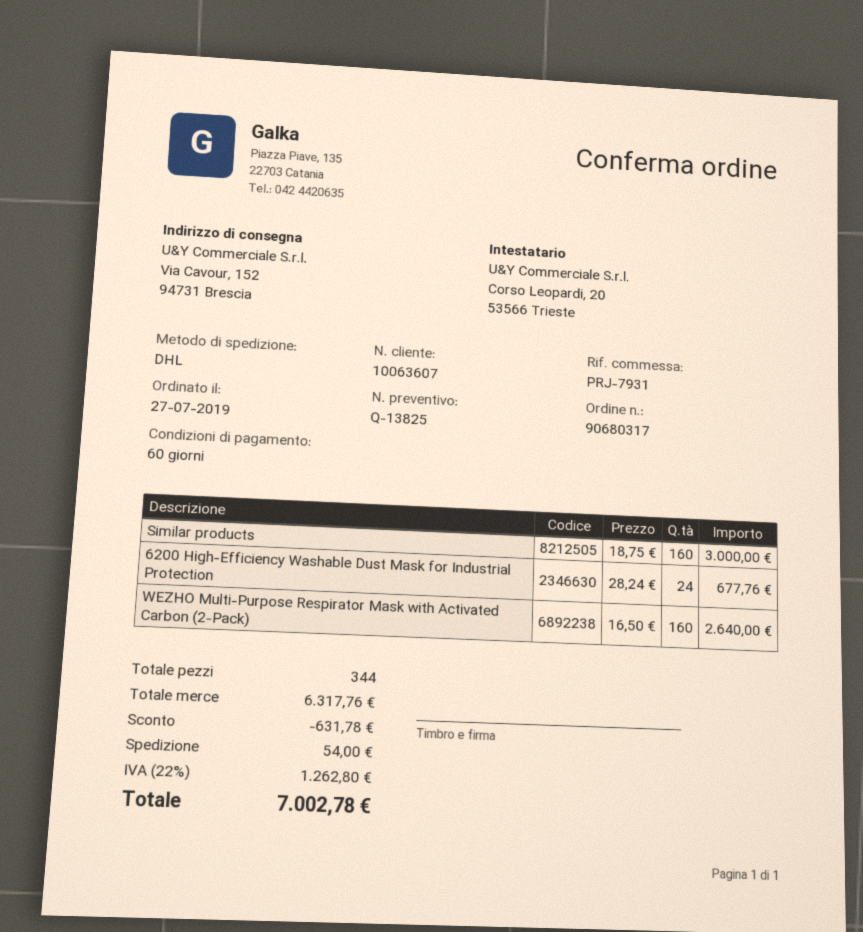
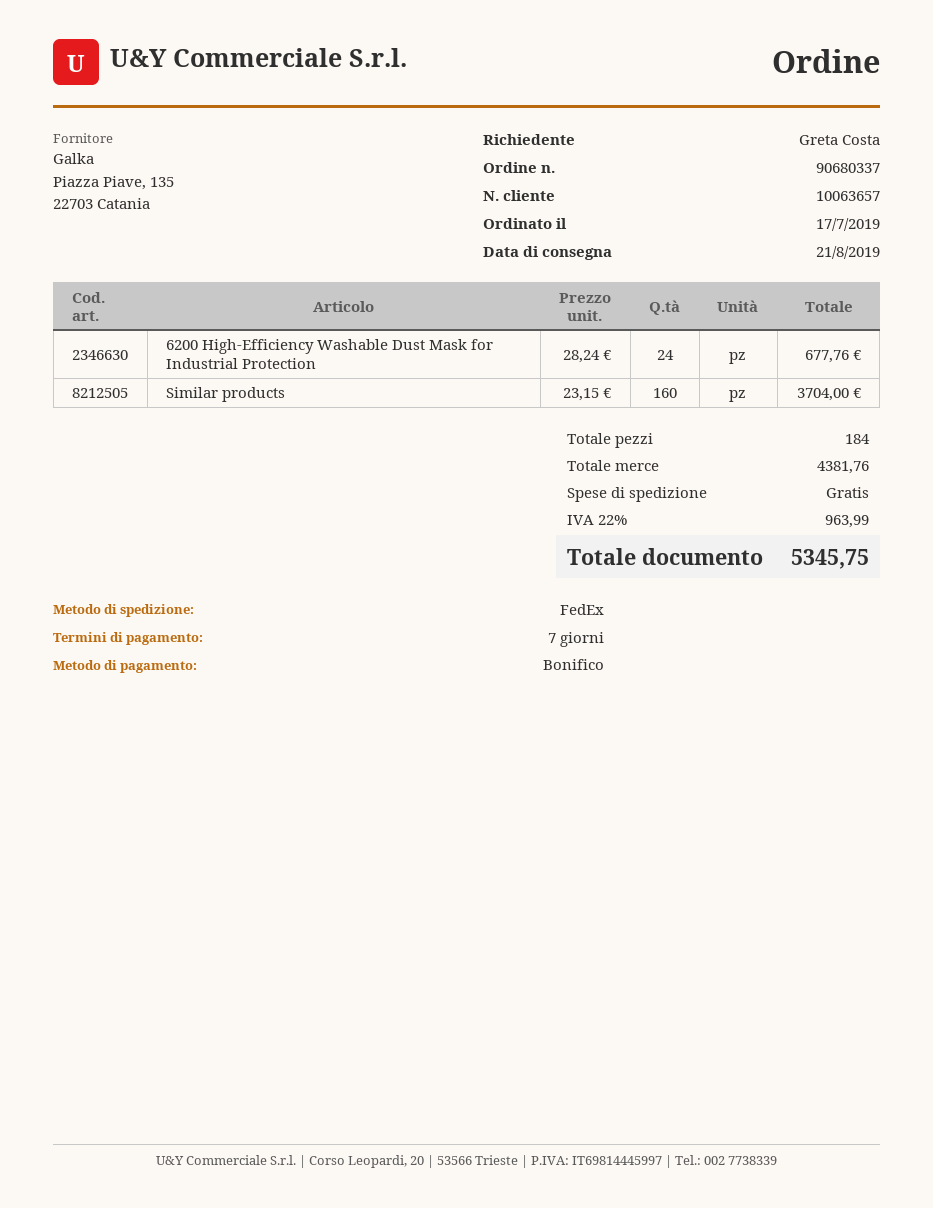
order number: 90680317 -> 90680337
order date: 2019-07-27 -> 2019-07-17
payment terms: 60 days -> 7 days
customer number: 10063607 -> 10063657
shipping method: DHL -> FedEx
Similar products: 160 x 18.75 = 3000.00 -> 160 x 23.15 = 3704.00
WEZHO Multi-Purpose Respirator Mask with Activated Carbon (2-Pack): 160 x 16.50 = 2640.00 -> none
total quantity: 344 -> 184
subtotal: 6317.76 -> 4381.76
discount: 631.78 -> none
shipping: 54.00 -> 0.00
tax: 22% = 1262.80 -> 22% = 963.99
total: 7002.78 -> 5345.75

